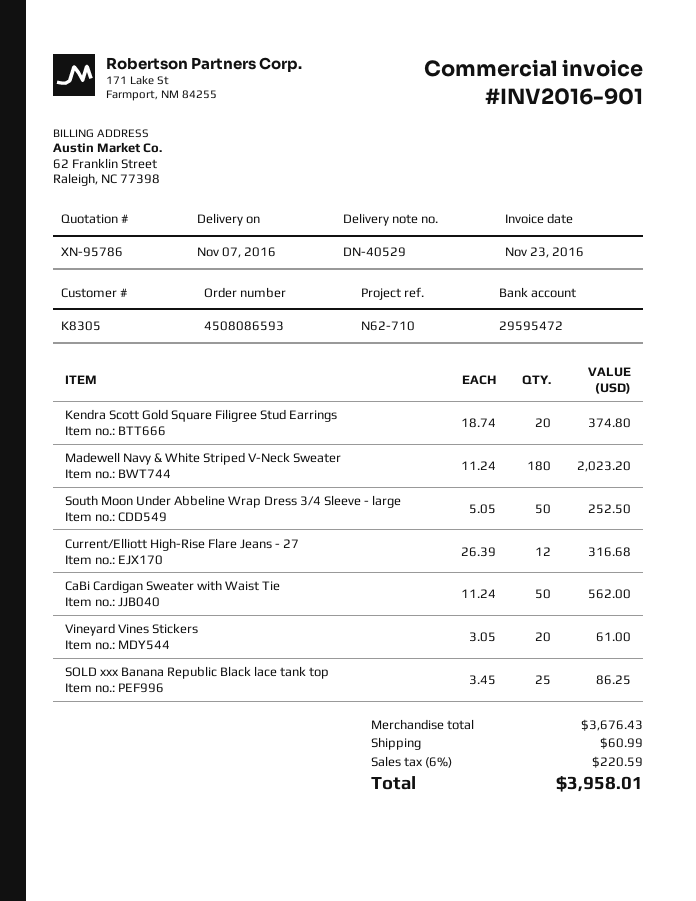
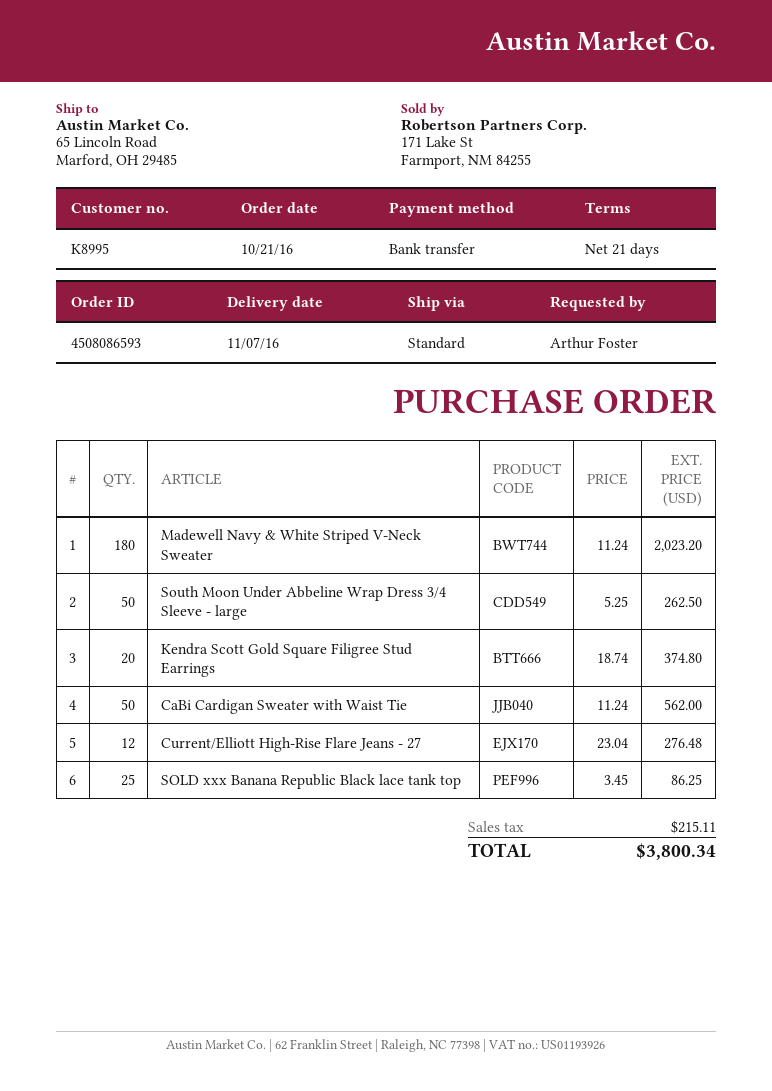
customer number: K8305 -> K8995
South Moon Under Abbeline Wrap Dress 3/4 Sleeve - large: 50 x 5.05 = 252.50 -> 50 x 5.25 = 262.50
Current/Elliott High-Rise Flare Jeans - 27: 12 x 26.39 = 316.68 -> 12 x 23.04 = 276.48
Vineyard Vines Stickers: 20 x 3.05 = 61.00 -> none
shipping: 60.99 -> none
tax: 220.59 -> 215.11
total: 3958.01 -> 3800.34

